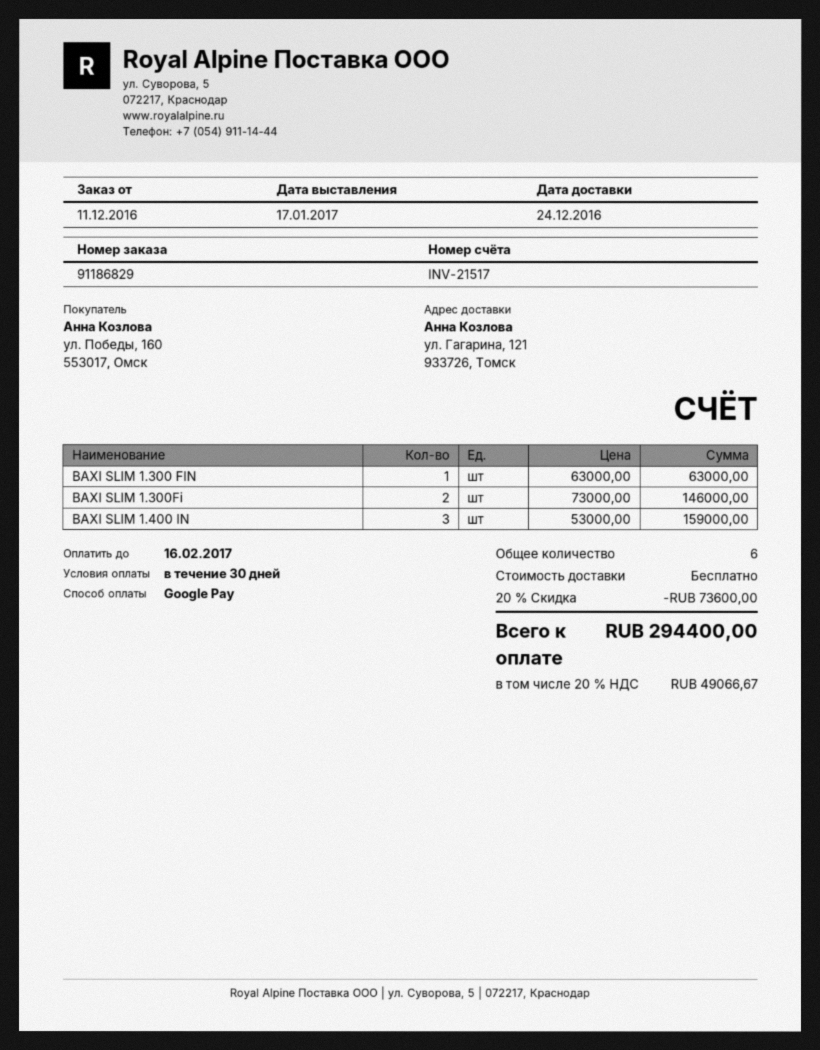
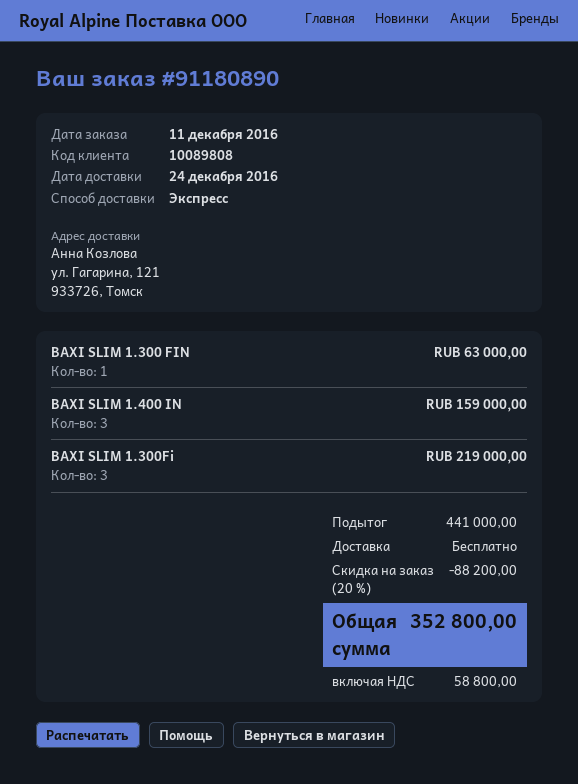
order number: 91186829 -> 91180890
BAXI SLIM 1.300Fi: 2 for 146000.00 -> 3 for 219000.00
discount: 20% = 73600.00 -> 20% = 88200.00
tax: 49066.67 -> 58800.00
total: 294400.00 -> 352800.00

